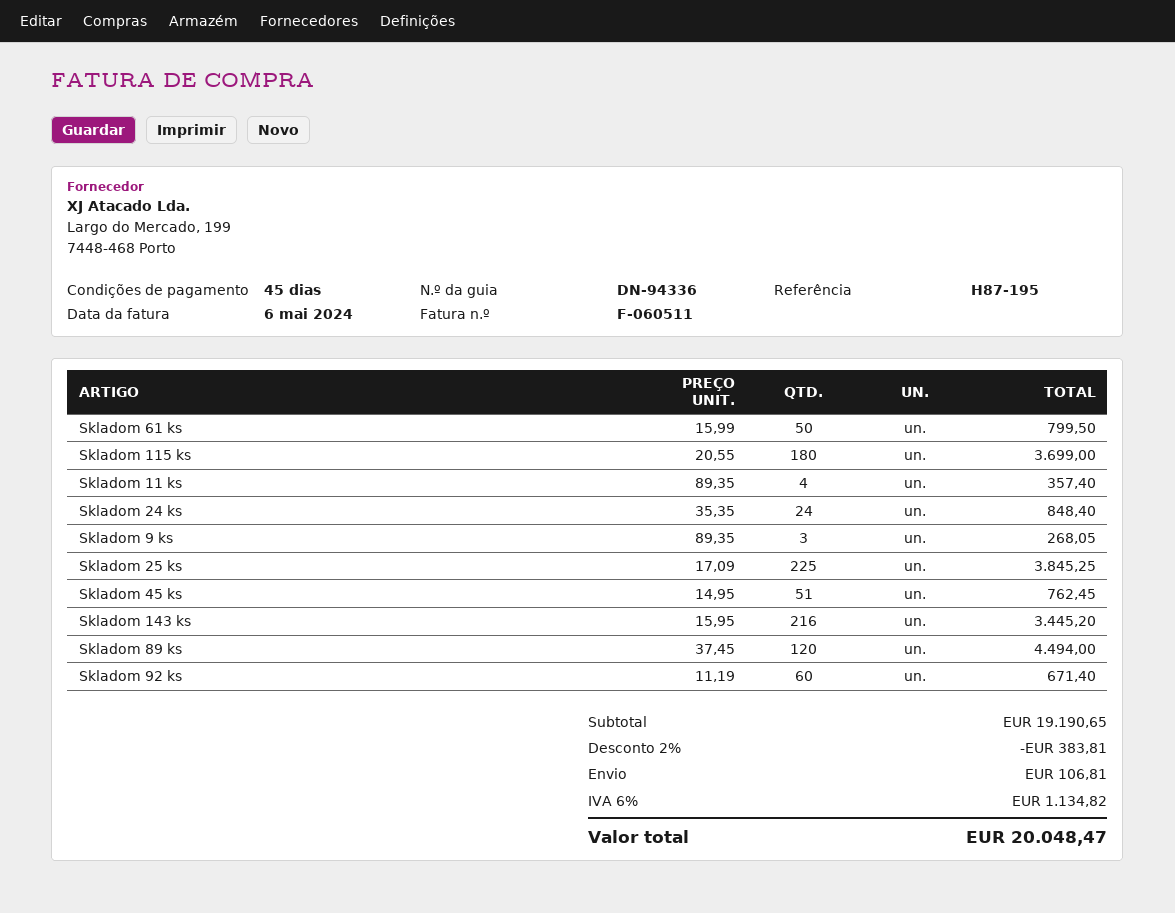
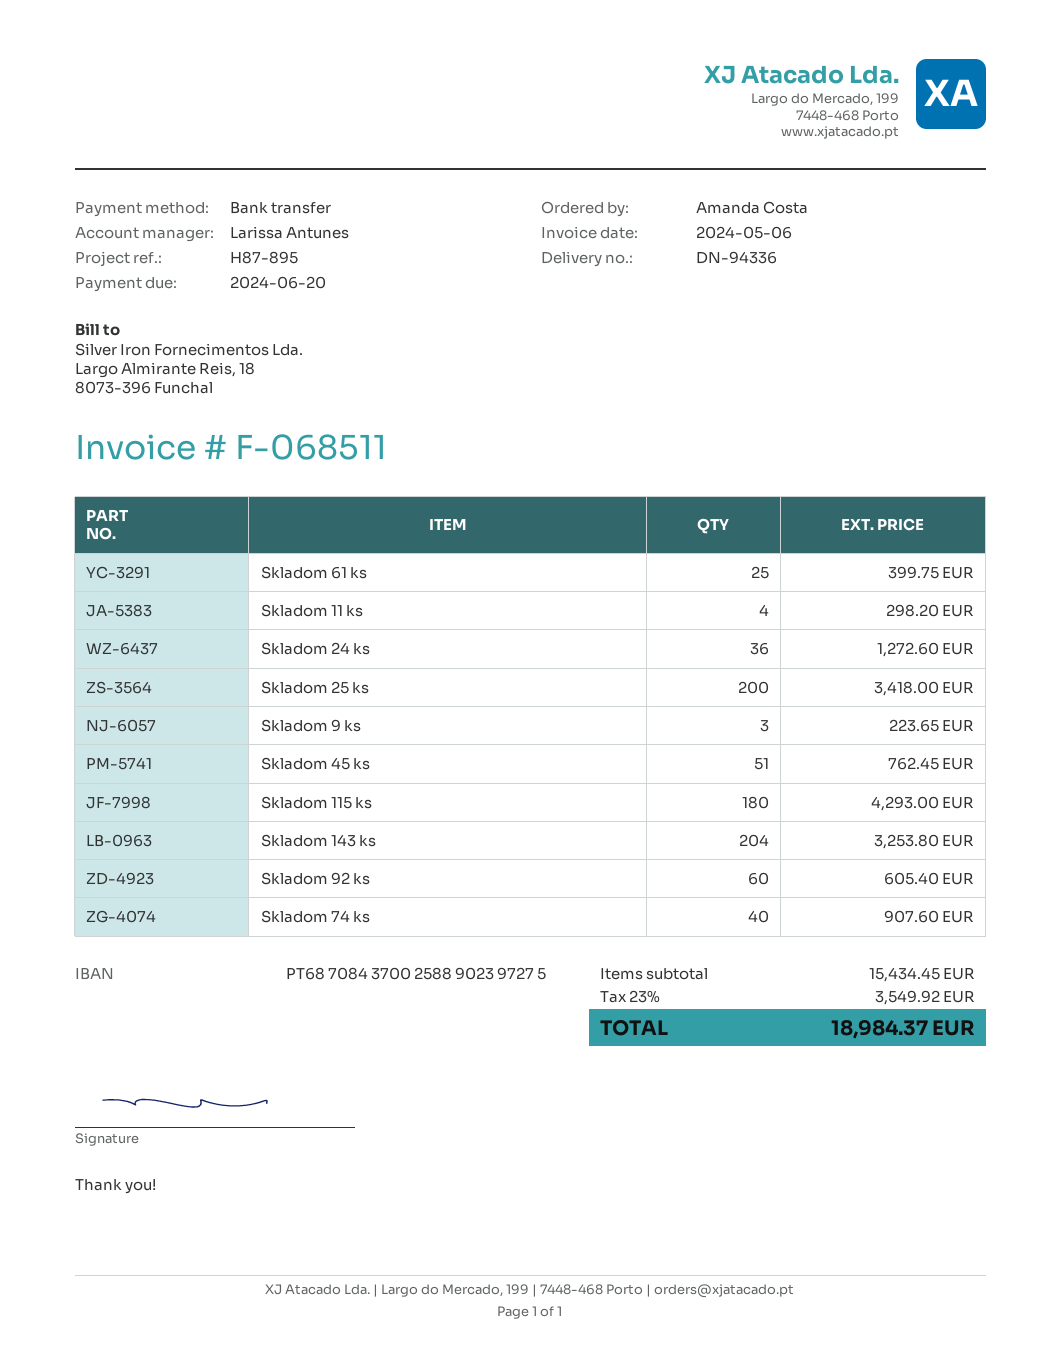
invoice number: F-060511 -> F-068511
reference: H87-195 -> H87-895
Skladom 61 ks: 50 for 799.50 -> 25 for 399.75
Skladom 115 ks: 180 for 3699.00 -> 180 for 4293.00
Skladom 11 ks: 4 for 357.40 -> 4 for 298.20
Skladom 24 ks: 24 for 848.40 -> 36 for 1272.60
Skladom 9 ks: 3 for 268.05 -> 3 for 223.65
Skladom 25 ks: 225 for 3845.25 -> 200 for 3418.00
Skladom 143 ks: 216 for 3445.20 -> 204 for 3253.80
Skladom 89 ks: 120 for 4494.00 -> none
Skladom 92 ks: 60 for 671.40 -> 60 for 605.40
Skladom 74 ks: none -> 40 for 907.60
subtotal: 19190.65 -> 15434.45
discount: 2% = 383.81 -> none
shipping: 106.81 -> none
tax: 6% = 1134.82 -> 23% = 3549.92
total: 20048.47 -> 18984.37

